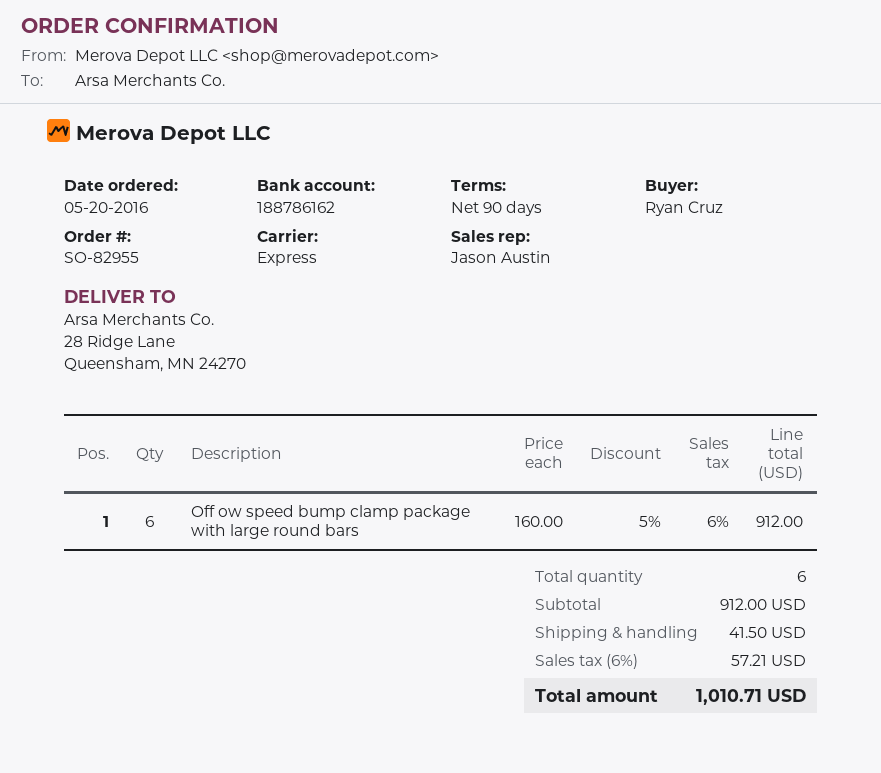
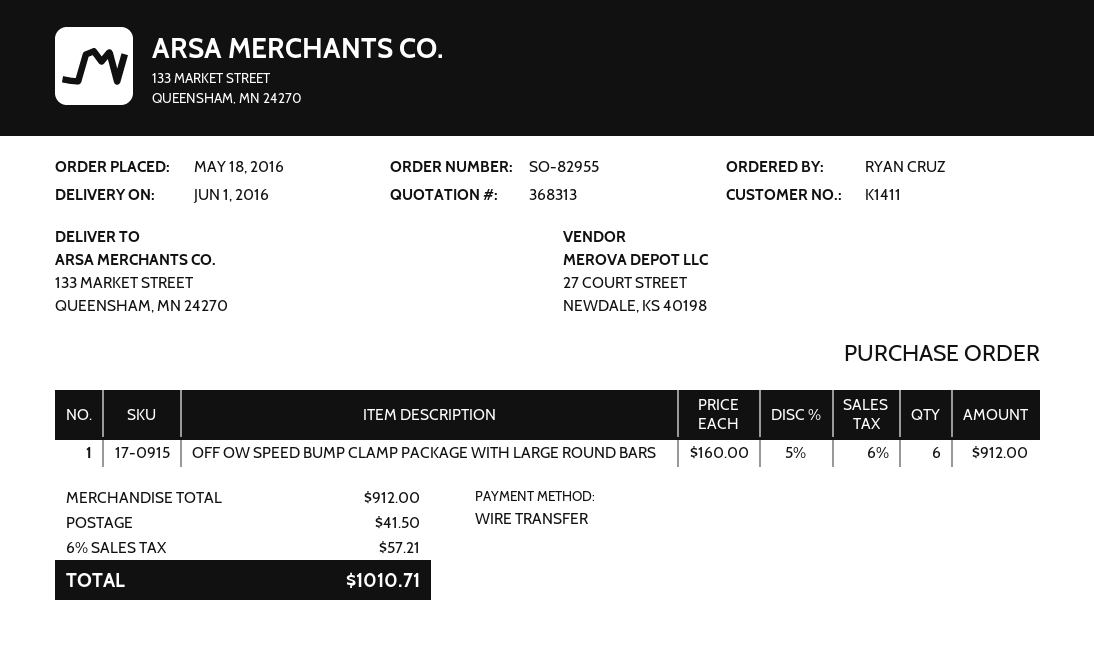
order date: 2016-05-20 -> 2016-05-18
ship to: 28 Ridge Lane, Queensham, MN 24270 -> 133 MARKET STREET, QUEENSHAM, MN 24270

